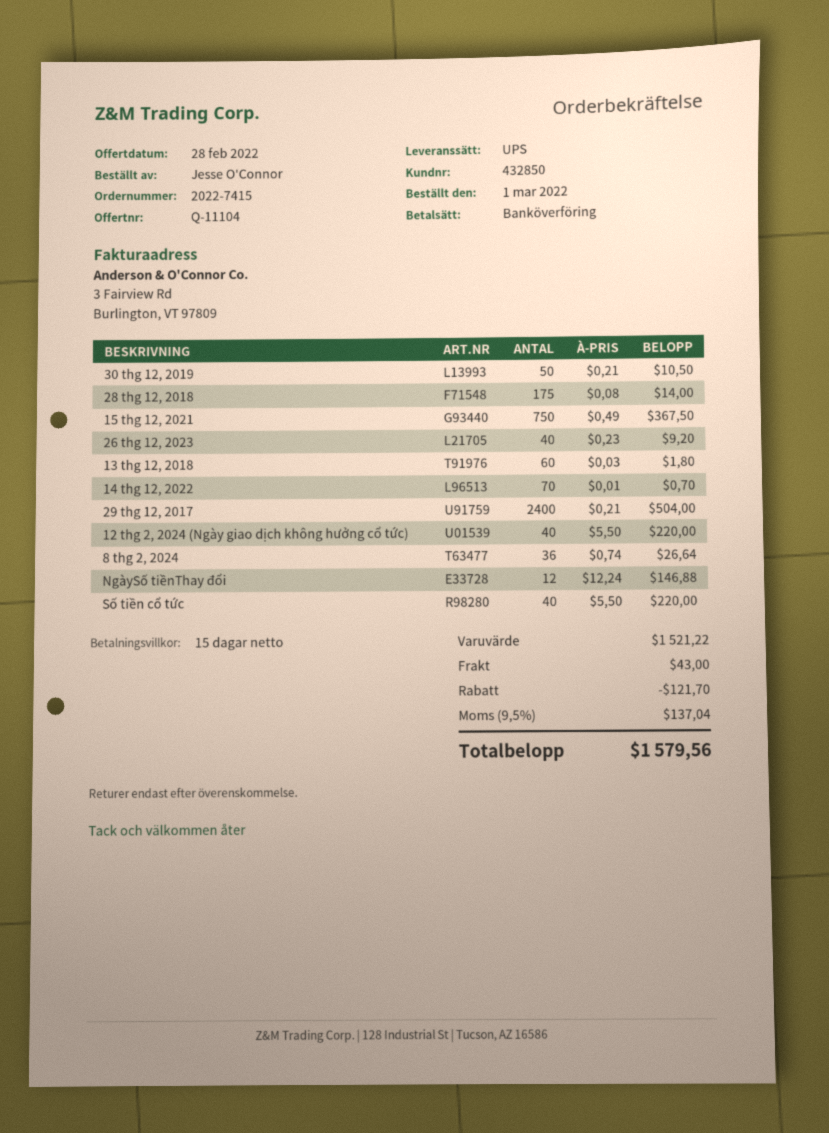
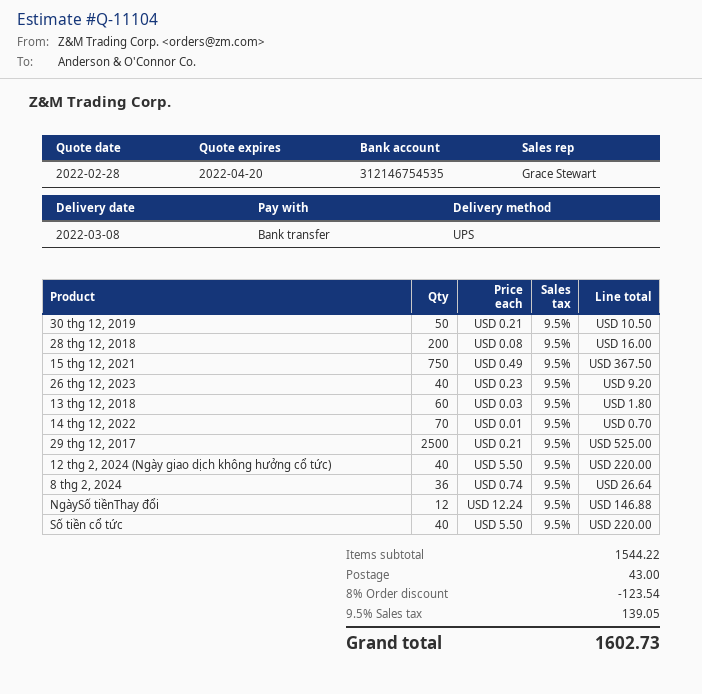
28 thg 12, 2018: 175 x 0.08 = 14.00 -> 200 x 0.08 = 16.00
29 thg 12, 2017: 2400 x 0.21 = 504.00 -> 2500 x 0.21 = 525.00
subtotal: 1521.22 -> 1544.22
discount: 121.70 -> 123.54
tax: 9.5% = 137.04 -> 9.5% = 139.05
total: 1579.56 -> 1602.73

